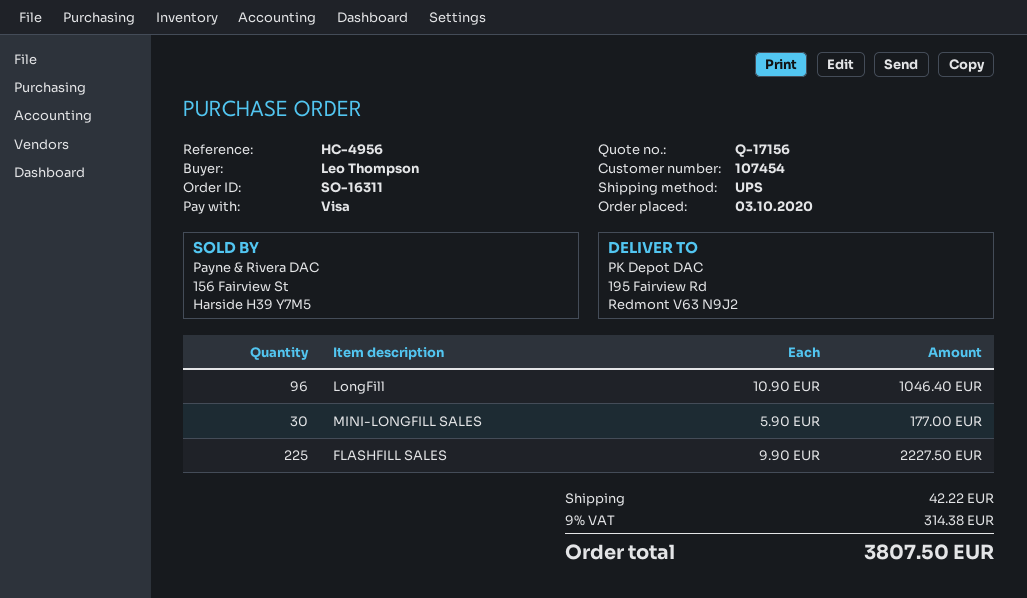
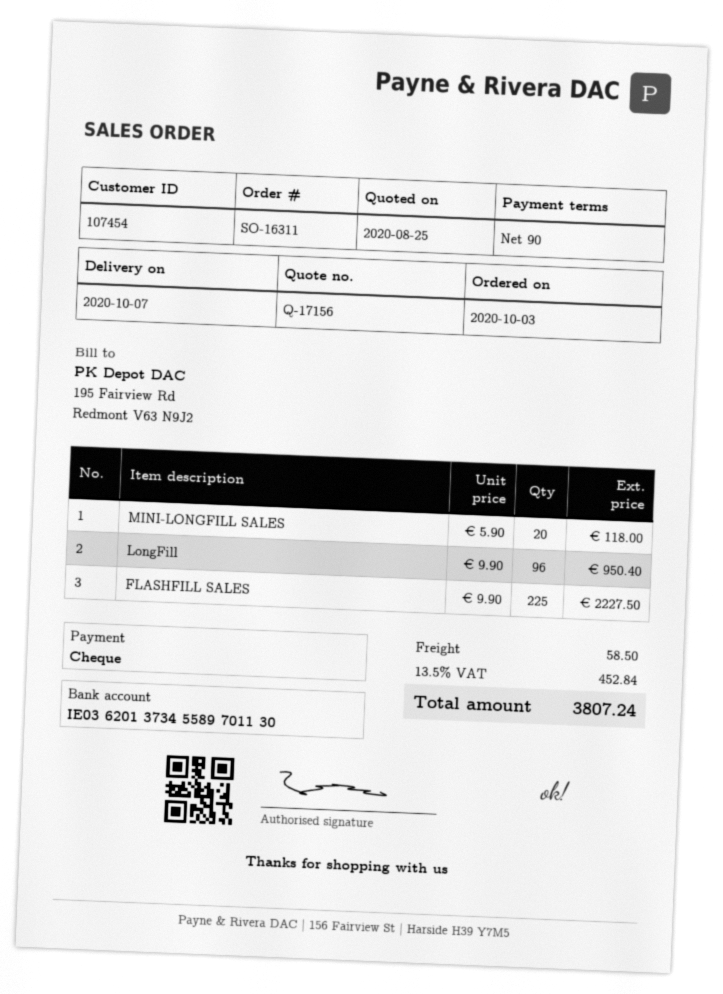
payment method: Visa -> cheque
LongFill: 96 x 10.90 = 1046.40 -> 96 x 9.90 = 950.40
MINI-LONGFILL SALES: 30 x 5.90 = 177.00 -> 20 x 5.90 = 118.00
shipping: 42.22 -> 58.50
tax: 9% = 314.38 -> 13.5% = 452.84
total: 3807.50 -> 3807.24

